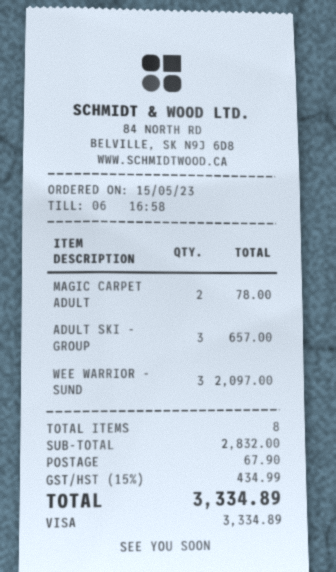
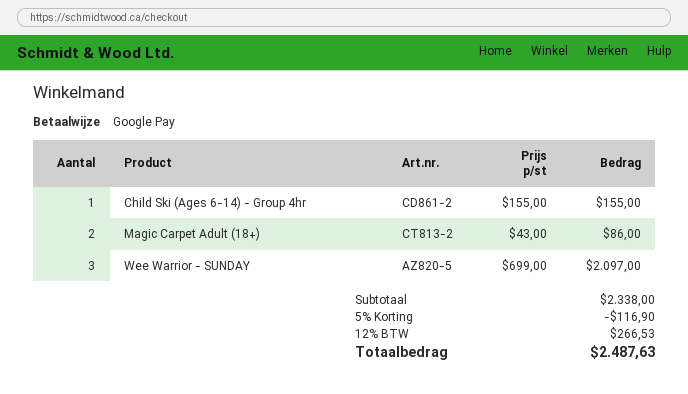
payment method: Visa -> Google Pay
MAGIC CARPET ADULT: 2 for 78.00 -> 2 for 86.00
ADULT SKI - GROUP: 3 for 657.00 -> none
Child Ski (Ages 6-14) - Group 4hr: none -> 1 for 155.00
subtotal: 2832.00 -> 2338.00
discount: none -> 5% = 116.90
shipping: 67.90 -> none
tax: 15% = 434.99 -> 12% = 266.53
total: 3334.89 -> 2487.63

